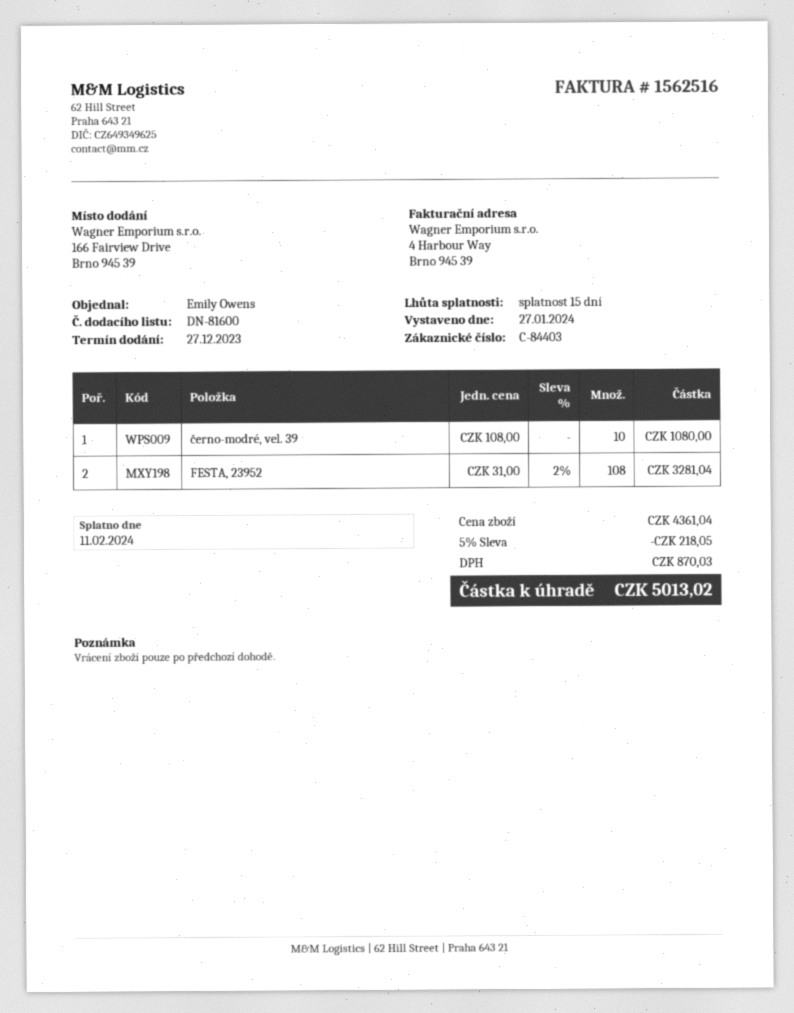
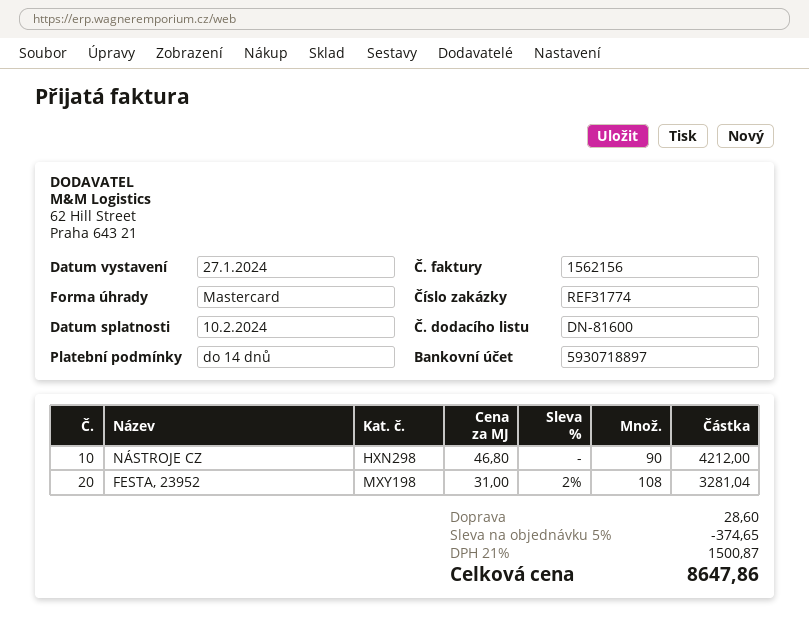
invoice number: 1562516 -> 1562156
payment terms: 15 days -> 14 days
due date: 2024-02-11 -> 2024-02-10
černo-modré, vel. 39: 10 x 108.00 = 1080.00 -> none
NÁSTROJE CZ: none -> 90 x 46.80 = 4212.00
discount: 5% = 218.05 -> 5% = 374.65
shipping: none -> 28.60
tax: 870.03 -> 1500.87
total: 5013.02 -> 8647.86

